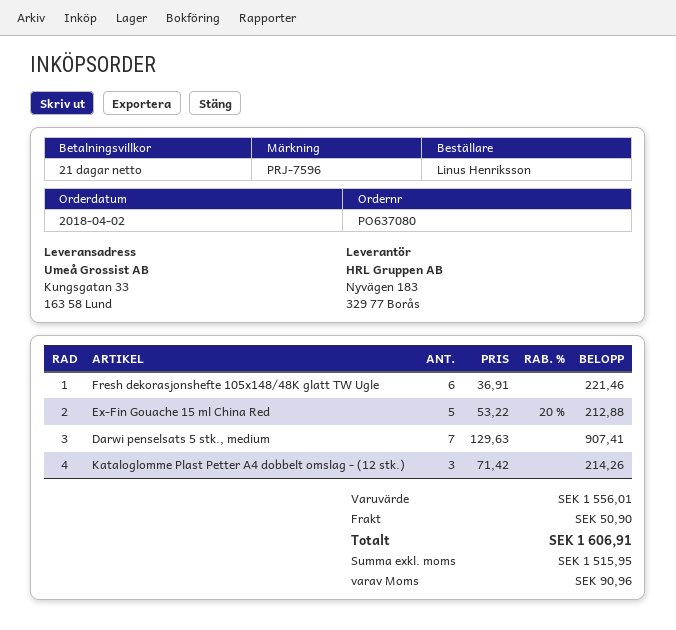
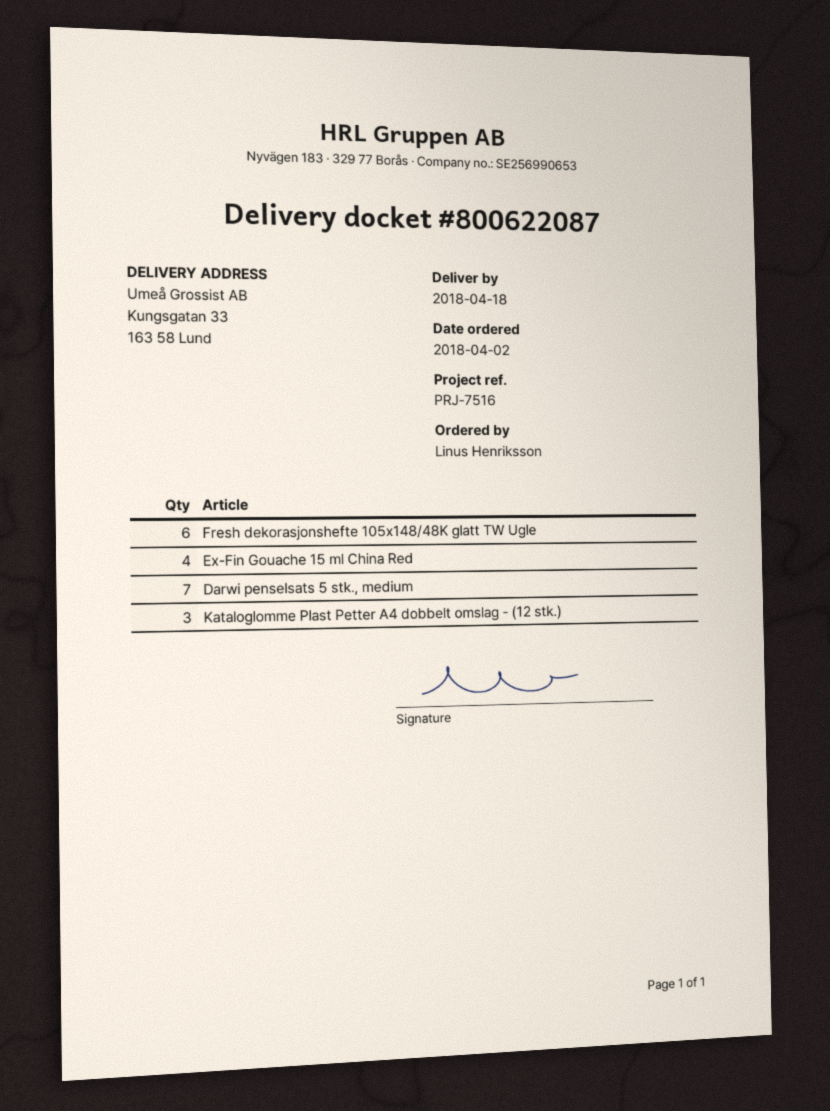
reference: PRJ-7596 -> PRJ-7516
Ex-Fin Gouache 15 ml China Red: 5 -> 4

